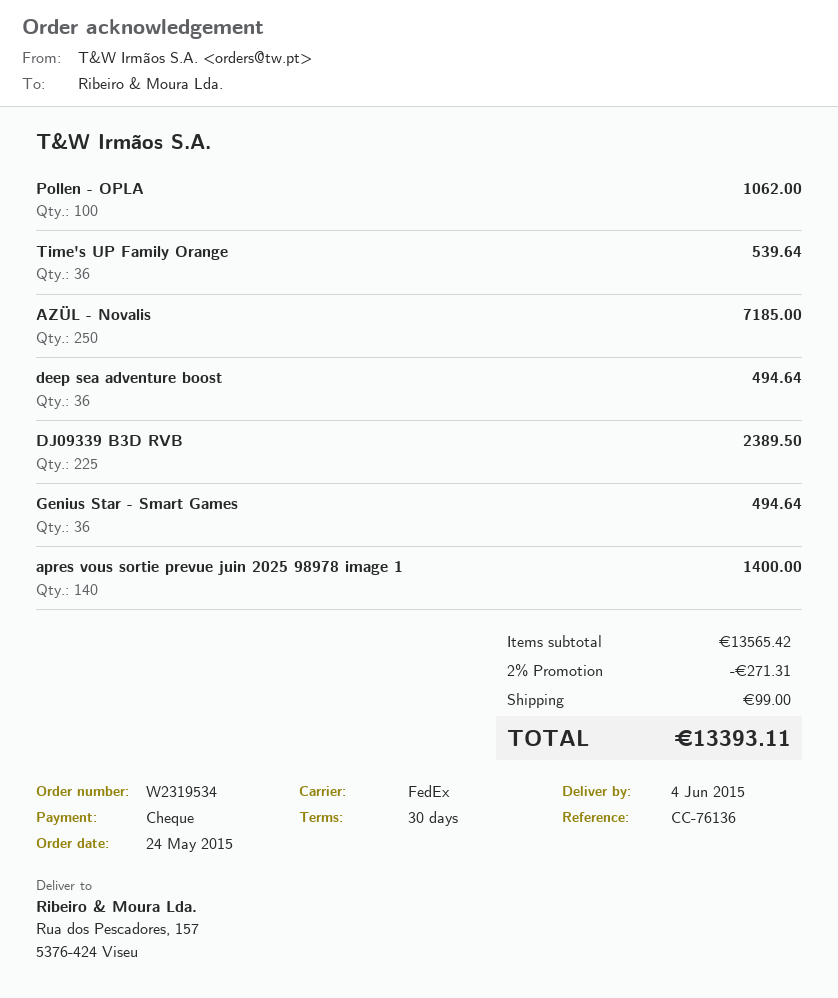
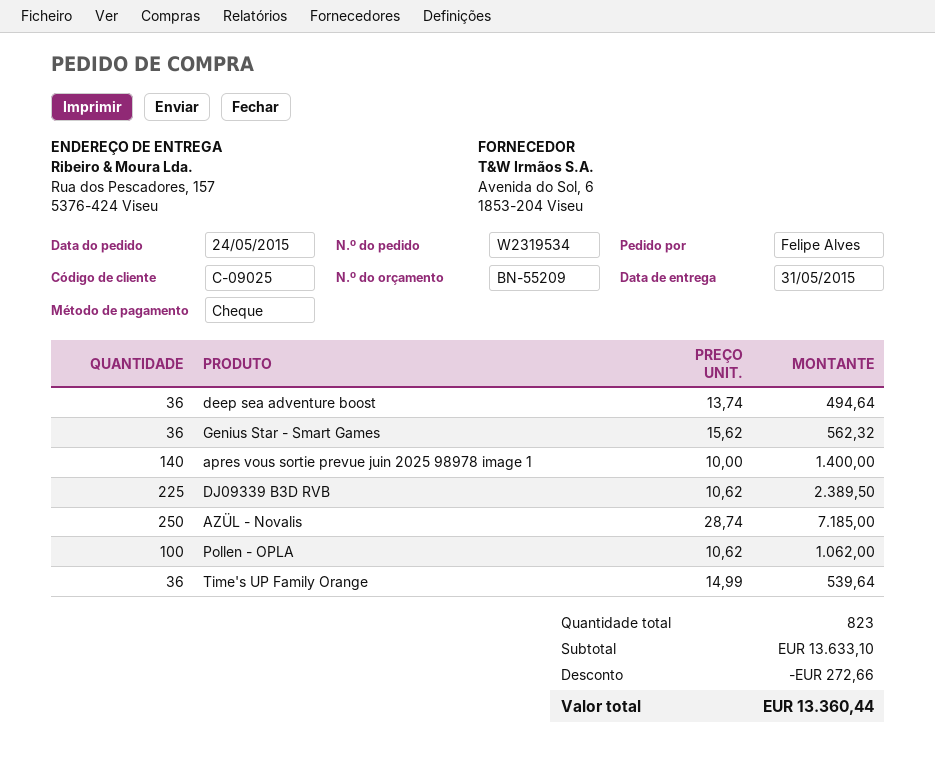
delivery date: 2015-06-04 -> 2015-05-31
Genius Star - Smart Games: 36 for 494.64 -> 36 for 562.32
subtotal: 13565.42 -> 13633.10
discount: 271.31 -> 272.66
shipping: 99.00 -> none
total: 13393.11 -> 13360.44

